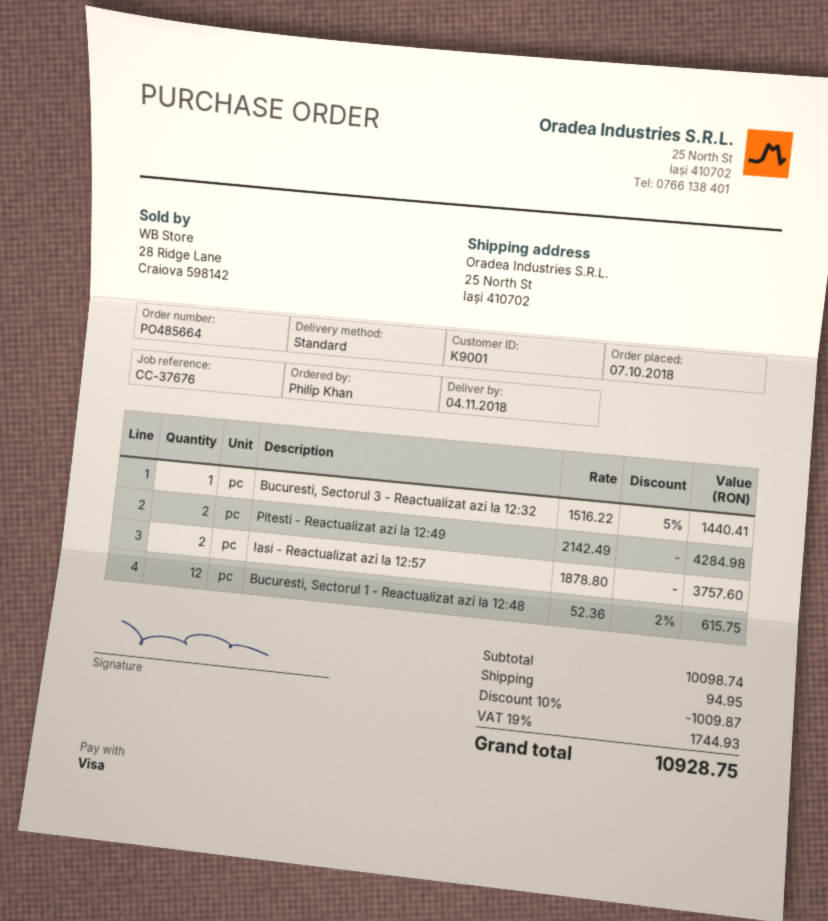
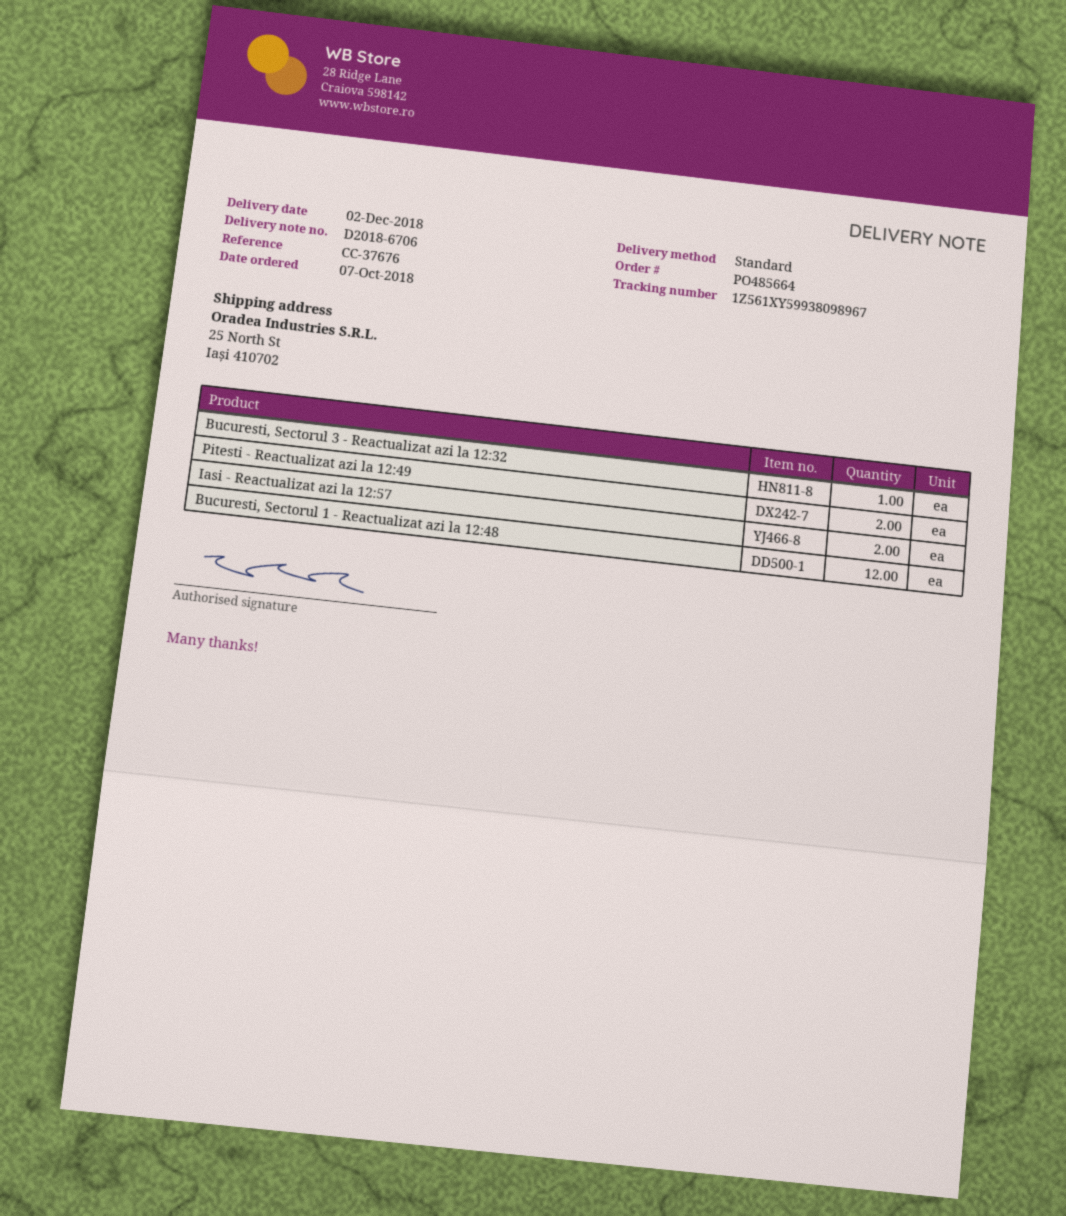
delivery date: 2018-11-04 -> 2018-12-02

